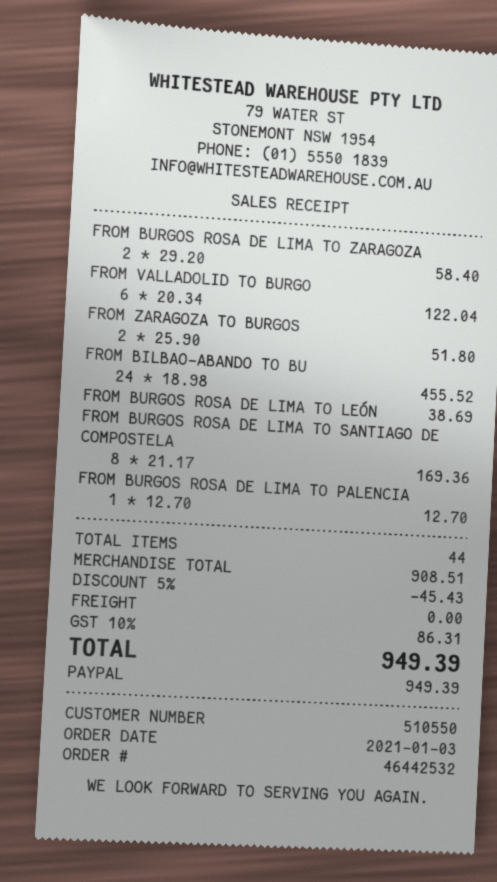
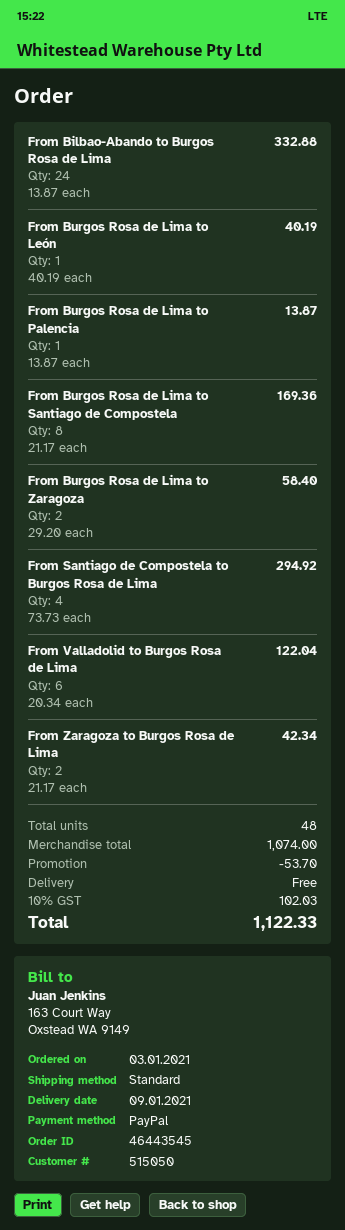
order number: 46442532 -> 46443545
customer number: 510550 -> 515050
FROM ZARAGOZA TO BURGOS: 2 x 25.90 = 51.80 -> 2 x 21.17 = 42.34
FROM BILBAO-ABANDO TO BU: 24 x 18.98 = 455.52 -> 24 x 13.87 = 332.88
FROM BURGOS ROSA DE LIMA TO LEÓN: 1 x 38.69 = 38.69 -> 1 x 40.19 = 40.19
FROM BURGOS ROSA DE LIMA TO PALENCIA: 1 x 12.70 = 12.70 -> 1 x 13.87 = 13.87
From Santiago de Compostela to Burgos Rosa de Lima: none -> 4 x 73.73 = 294.92
total quantity: 44 -> 48
subtotal: 908.51 -> 1074.00
discount: 45.43 -> 53.70
tax: 10% = 86.31 -> 10% = 102.03
total: 949.39 -> 1122.33

